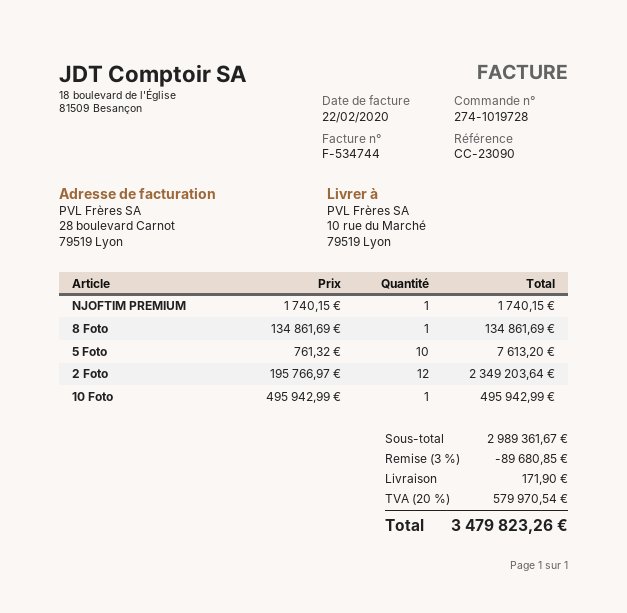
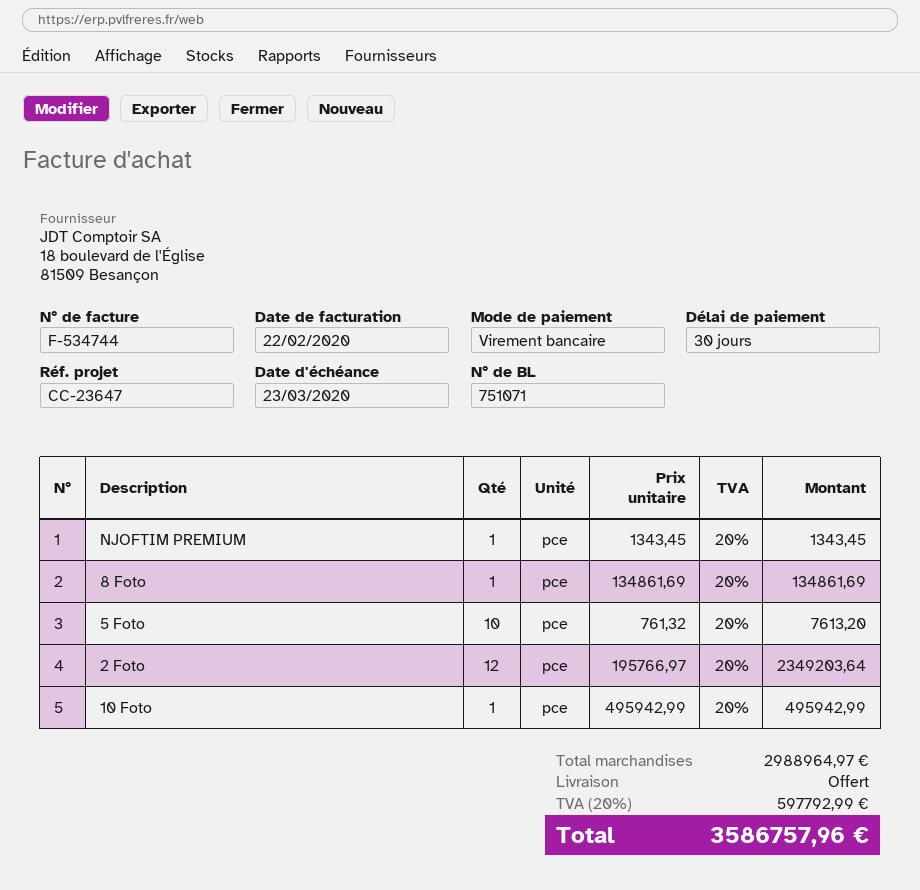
reference: CC-23090 -> CC-23647
NJOFTIM PREMIUM: 1 x 1740.15 = 1740.15 -> 1 x 1343.45 = 1343.45
subtotal: 2989361.67 -> 2988964.97
discount: 3% = 89680.85 -> none
shipping: 171.90 -> 0.00
tax: 20% = 579970.54 -> 20% = 597792.99
total: 3479823.26 -> 3586757.96

